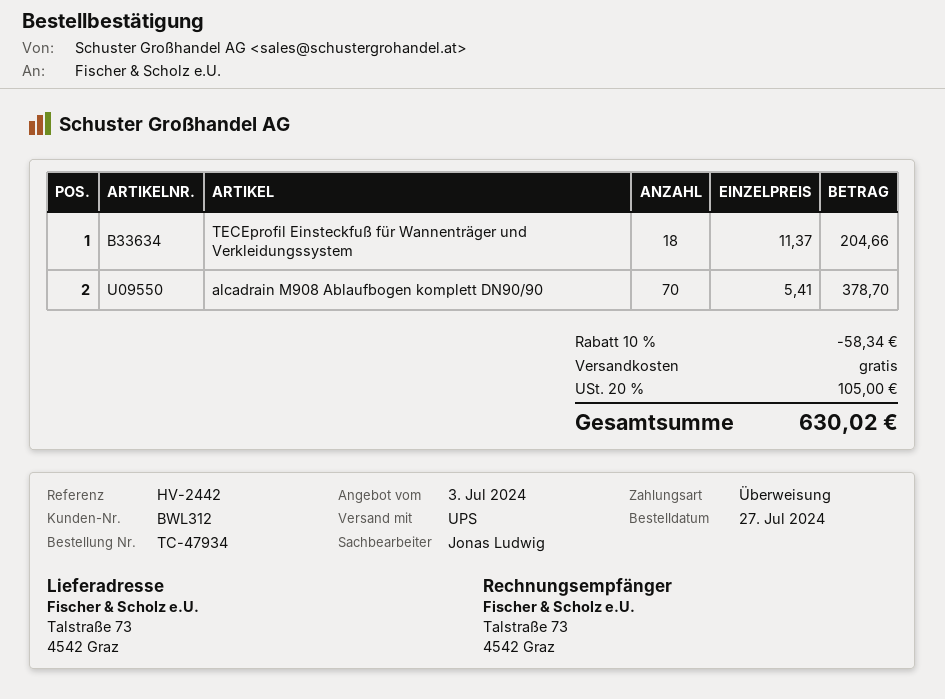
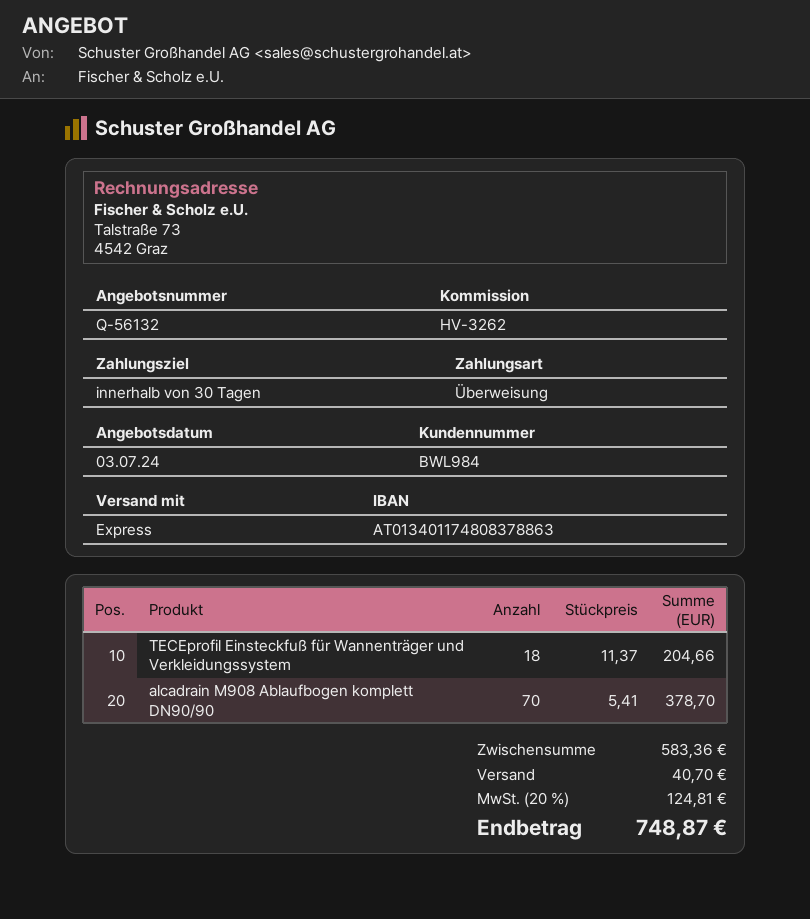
customer number: BWL312 -> BWL984
reference: HV-2442 -> HV-3262
shipping method: UPS -> express
discount: 10% = 58.34 -> none
shipping: 0.00 -> 40.70
tax: 20% = 105.00 -> 20% = 124.81
total: 630.02 -> 748.87

